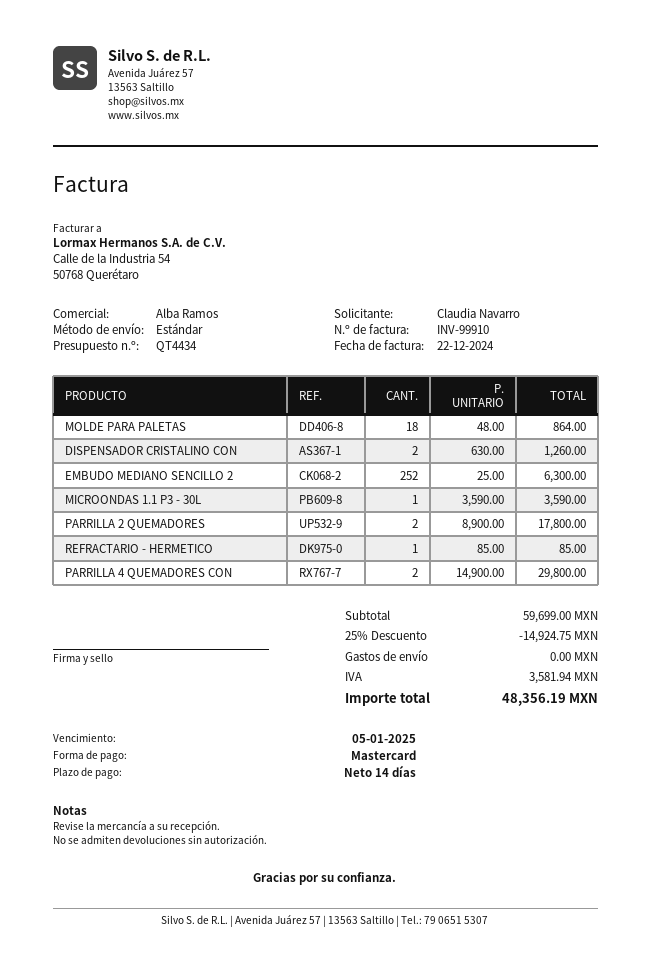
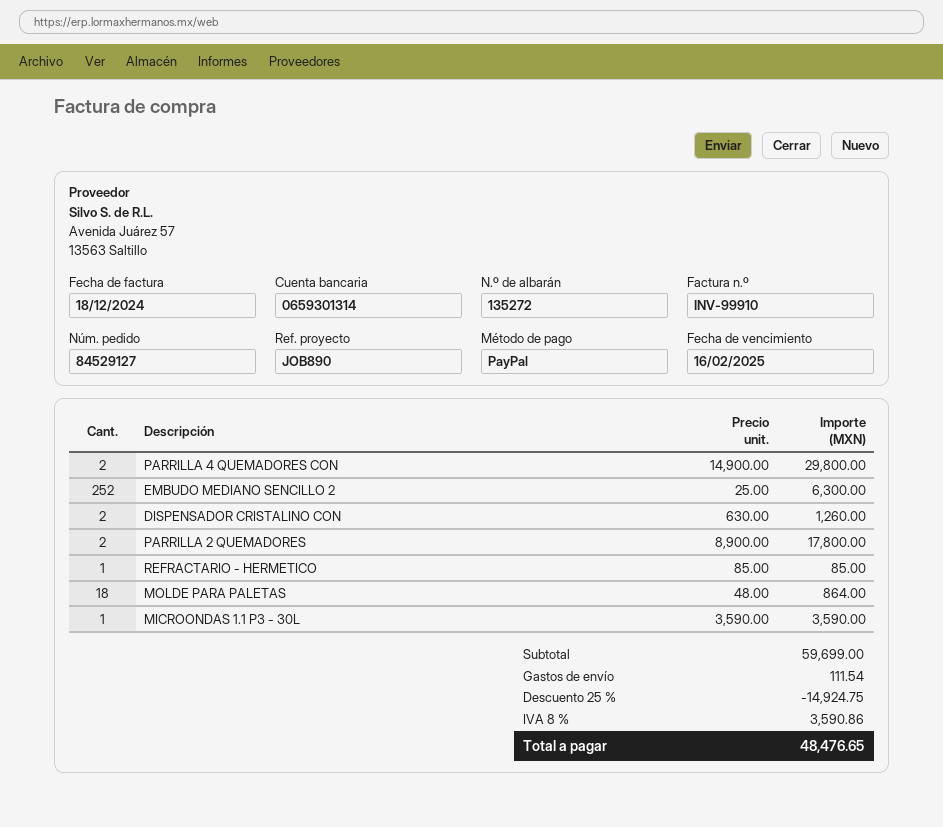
invoice date: 2024-12-22 -> 2024-12-18
due date: 2025-01-05 -> 2025-02-16
payment method: Mastercard -> PayPal
shipping: 0.00 -> 111.54
tax: 3581.94 -> 3590.86
total: 48356.19 -> 48476.65

